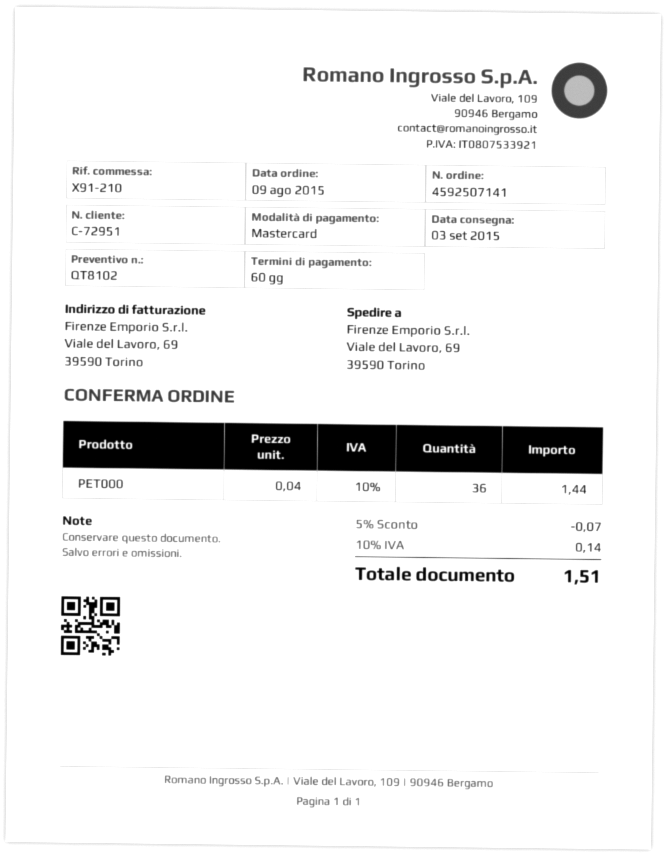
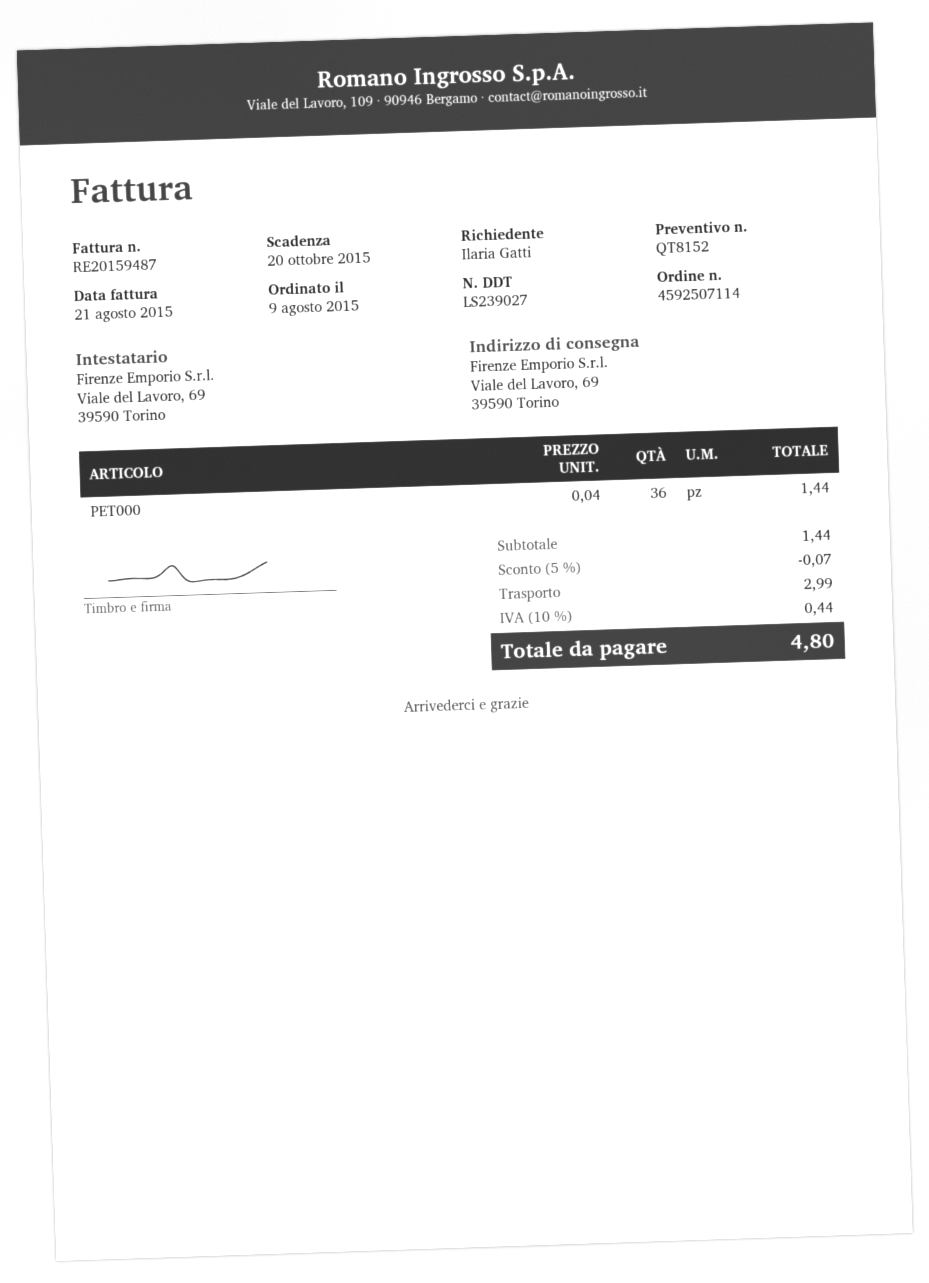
quote number: QT8102 -> QT8152
order number: 4592507141 -> 4592507114
shipping: none -> 2.99
tax: 10% = 0.14 -> 10% = 0.44
total: 1.51 -> 4.80

